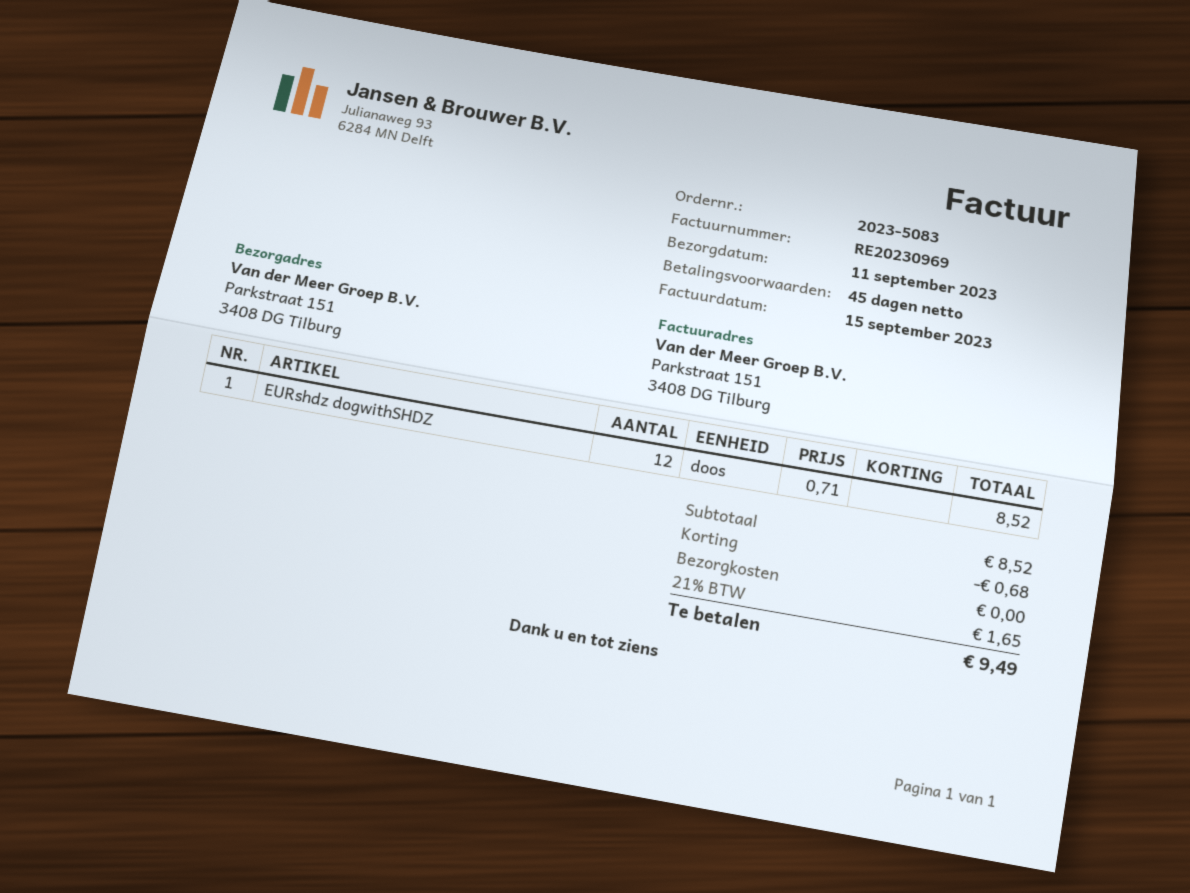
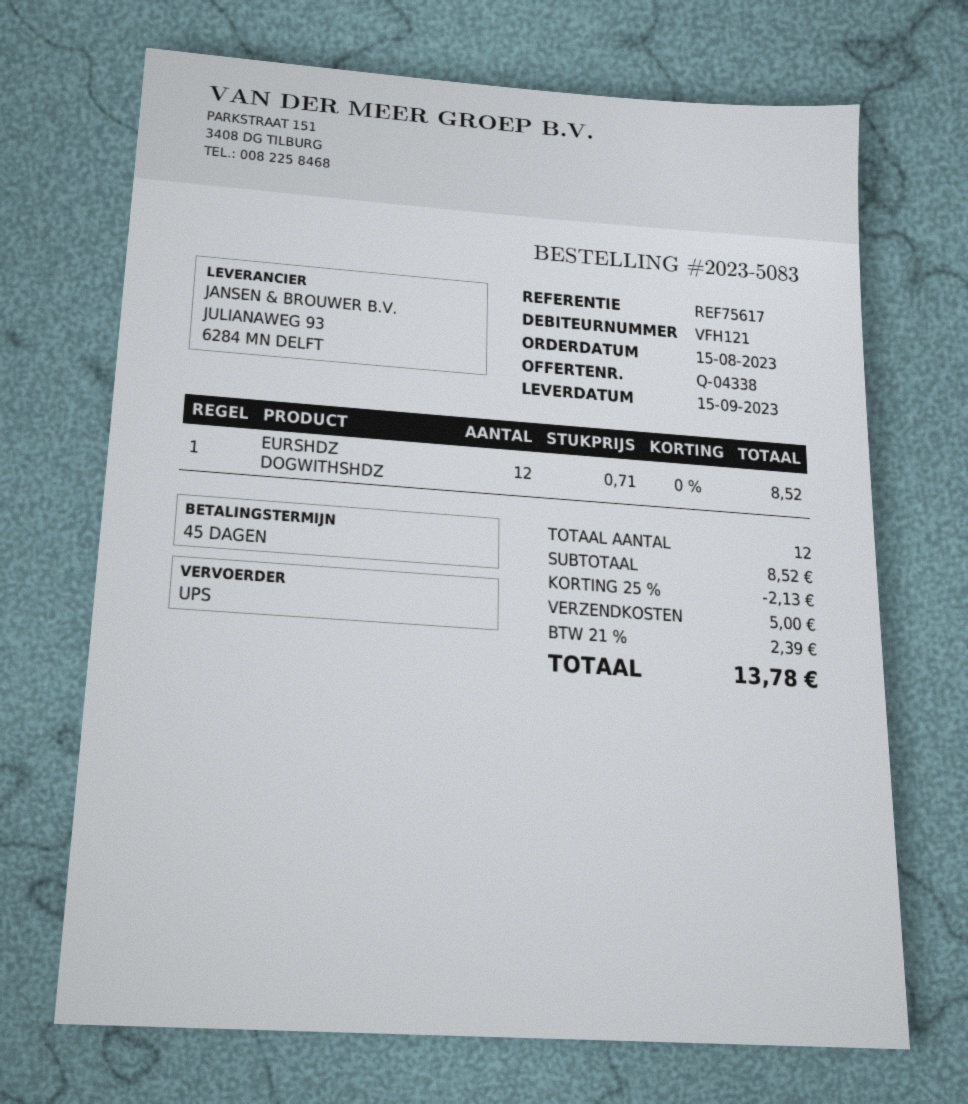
delivery date: 2023-09-11 -> 2023-09-15
discount: 0.68 -> 2.13
shipping: 0.00 -> 5.00
tax: 21% = 1.65 -> 21% = 2.39
total: 9.49 -> 13.78

